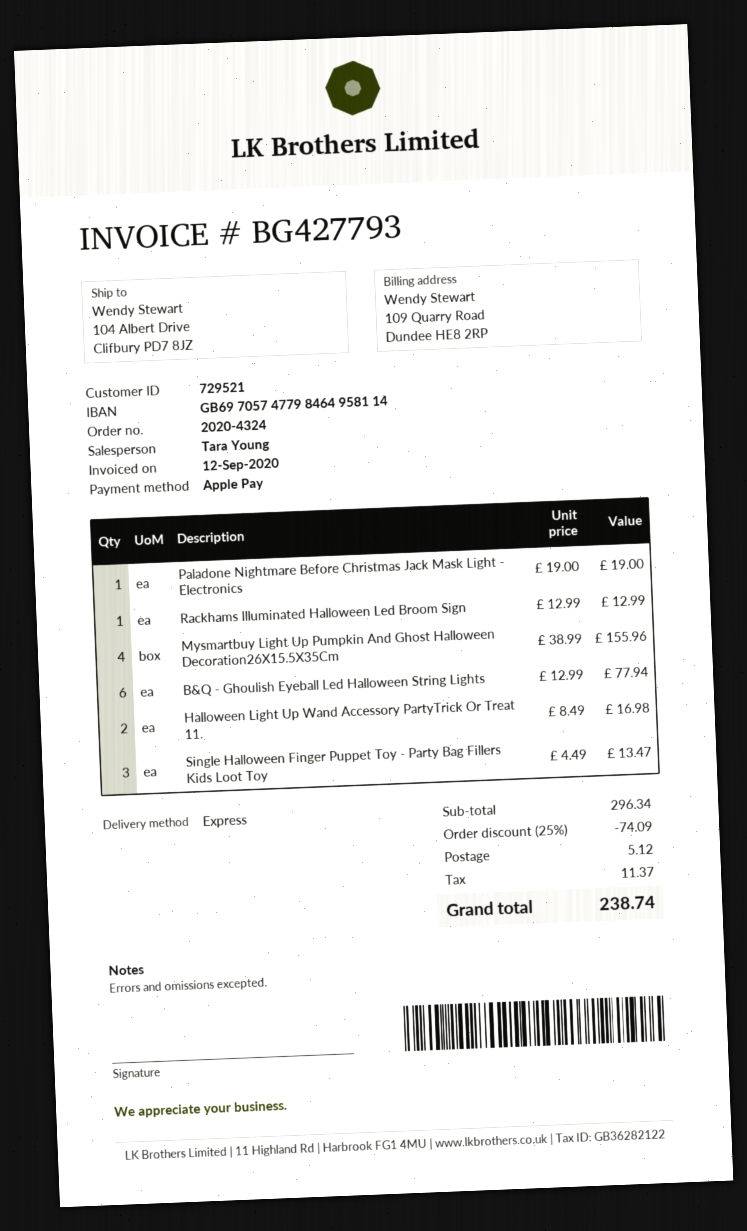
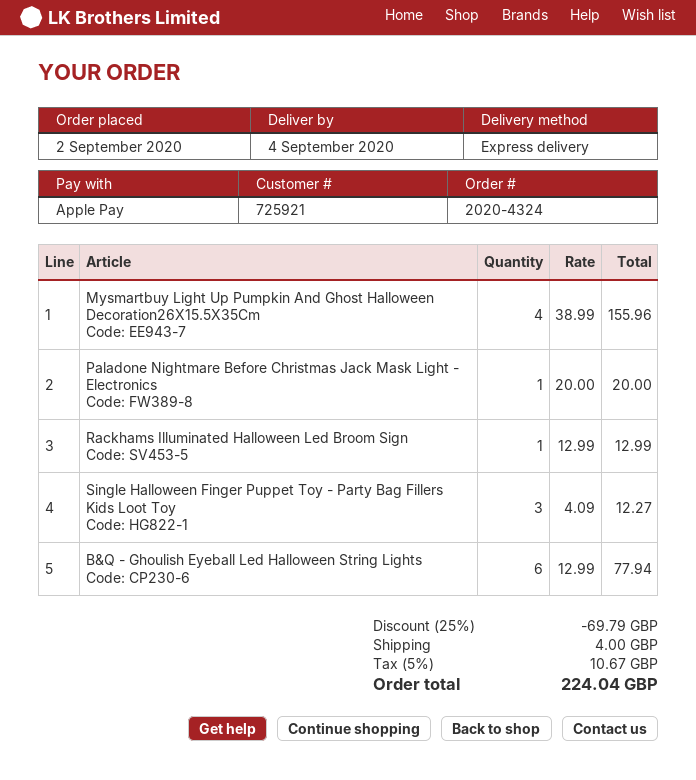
customer number: 729521 -> 725921
Paladone Nightmare Before Christmas Jack Mask Light - Electronics: 1 x 19.00 = 19.00 -> 1 x 20.00 = 20.00
Halloween Light Up Wand Accessory PartyTrick Or Treat 11.: 2 x 8.49 = 16.98 -> none
Single Halloween Finger Puppet Toy - Party Bag Fillers Kids Loot Toy: 3 x 4.49 = 13.47 -> 3 x 4.09 = 12.27
discount: 25% = 74.09 -> 25% = 69.79
shipping: 5.12 -> 4.00
tax: 11.37 -> 10.67
total: 238.74 -> 224.04

